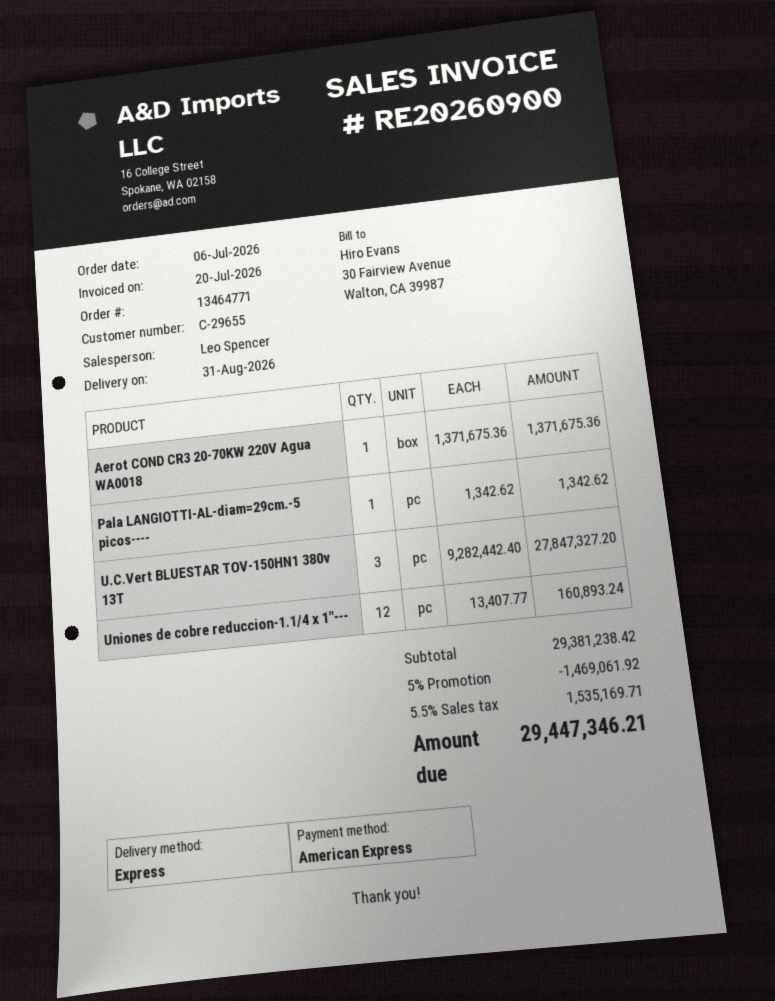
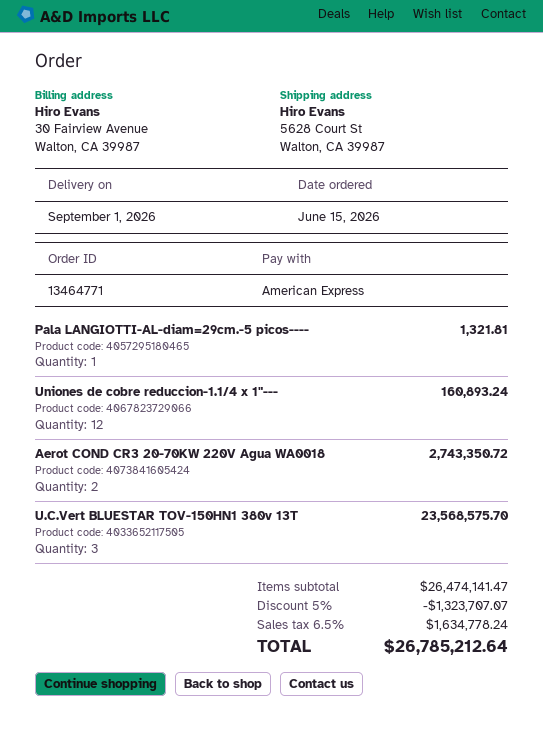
order date: 2026-07-06 -> 2026-06-15
delivery date: 2026-08-31 -> 2026-09-01
Aerot COND CR3 20-70KW 220V Agua WA0018: 1 for 1371675.36 -> 2 for 2743350.72
Pala LANGIOTTI-AL-diam=29cm.-5 picos----: 1 for 1342.62 -> 1 for 1321.81
U.C.Vert BLUESTAR TOV-150HN1 380v 13T: 3 for 27847327.20 -> 3 for 23568575.70
subtotal: 29381238.42 -> 26474141.47
discount: 5% = 1469061.92 -> 5% = 1323707.07
tax: 5.5% = 1535169.71 -> 6.5% = 1634778.24
total: 29447346.21 -> 26785212.64

